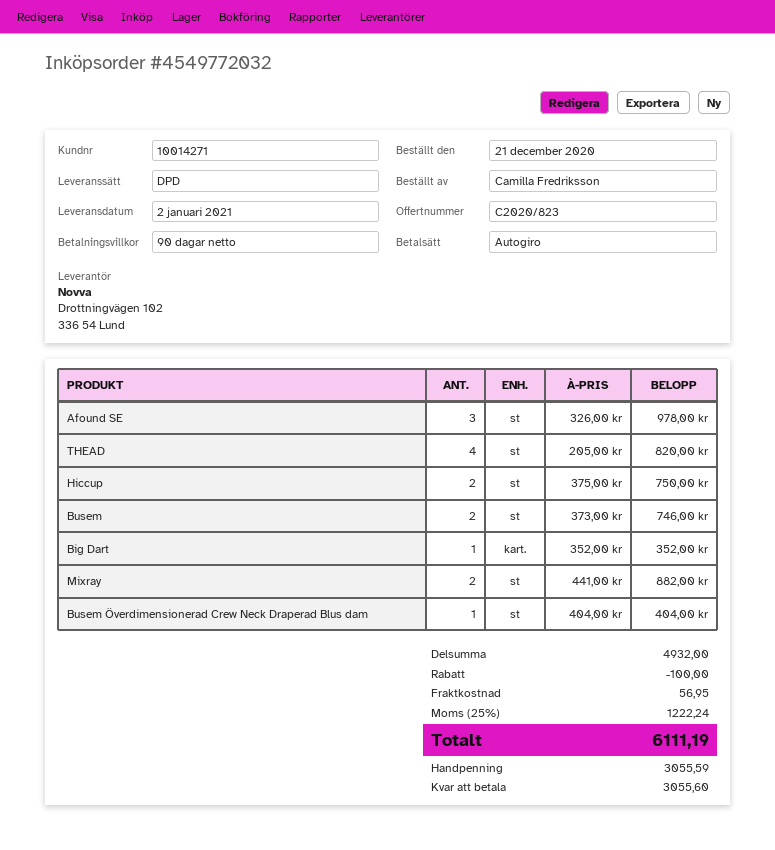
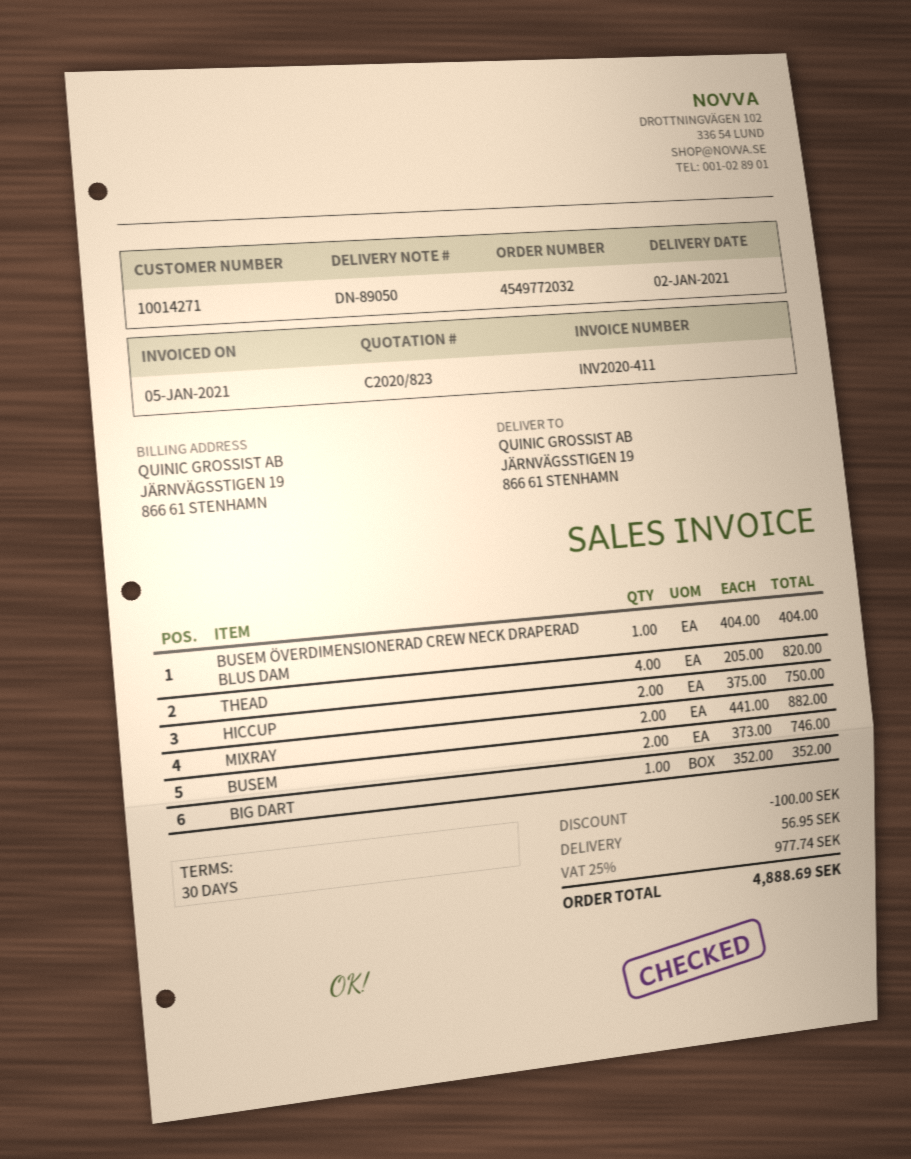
payment terms: 90 days -> 30 days
Afound SE: 3 x 326.00 = 978.00 -> none
tax: 25% = 1222.24 -> 25% = 977.74
total: 6111.19 -> 4888.69

